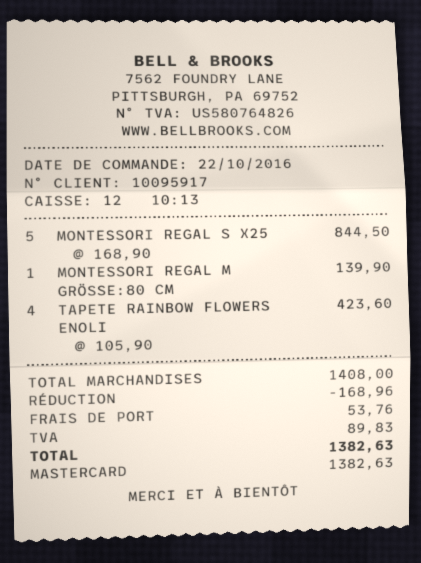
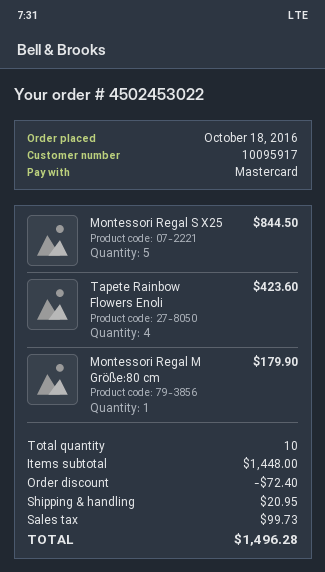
order date: 2016-10-22 -> 2016-10-18
MONTESSORI REGAL M GRÖSSE:80 CM: 1 for 139.90 -> 1 for 179.90
subtotal: 1408.00 -> 1448.00
discount: 168.96 -> 72.40
shipping: 53.76 -> 20.95
tax: 89.83 -> 99.73
total: 1382.63 -> 1496.28

